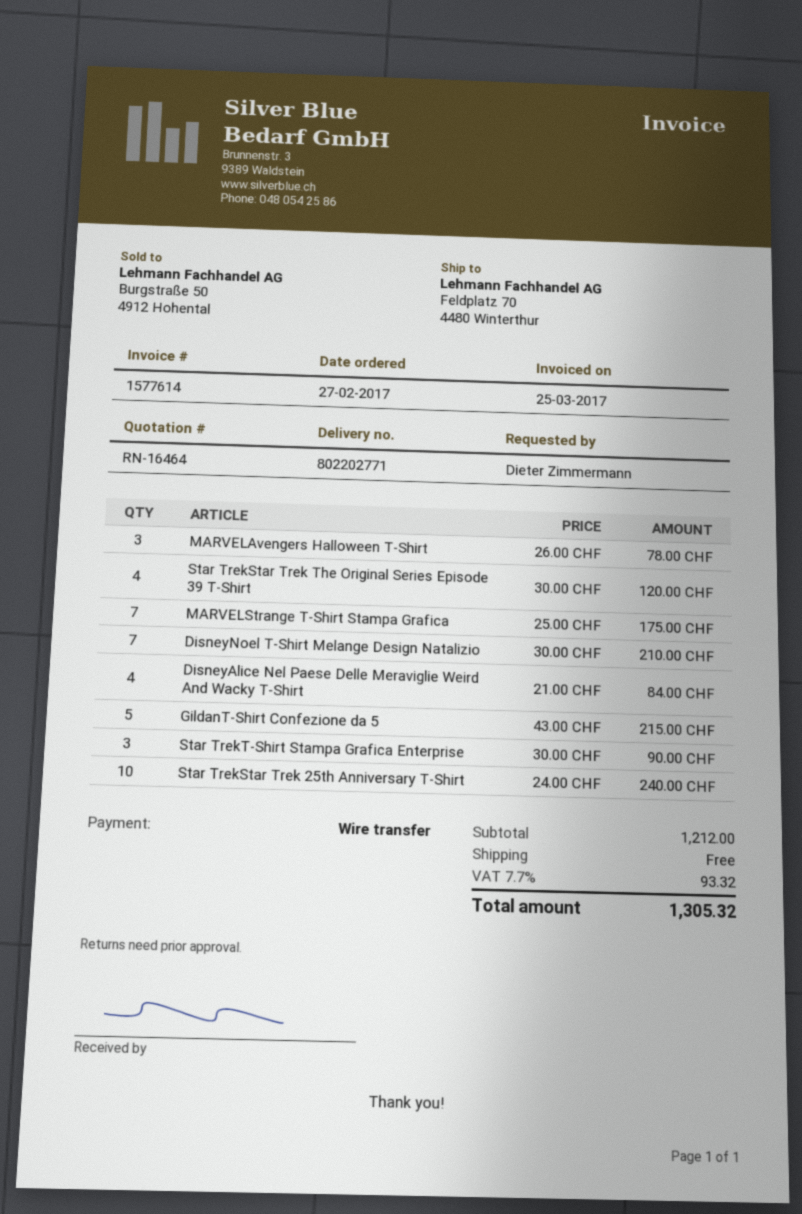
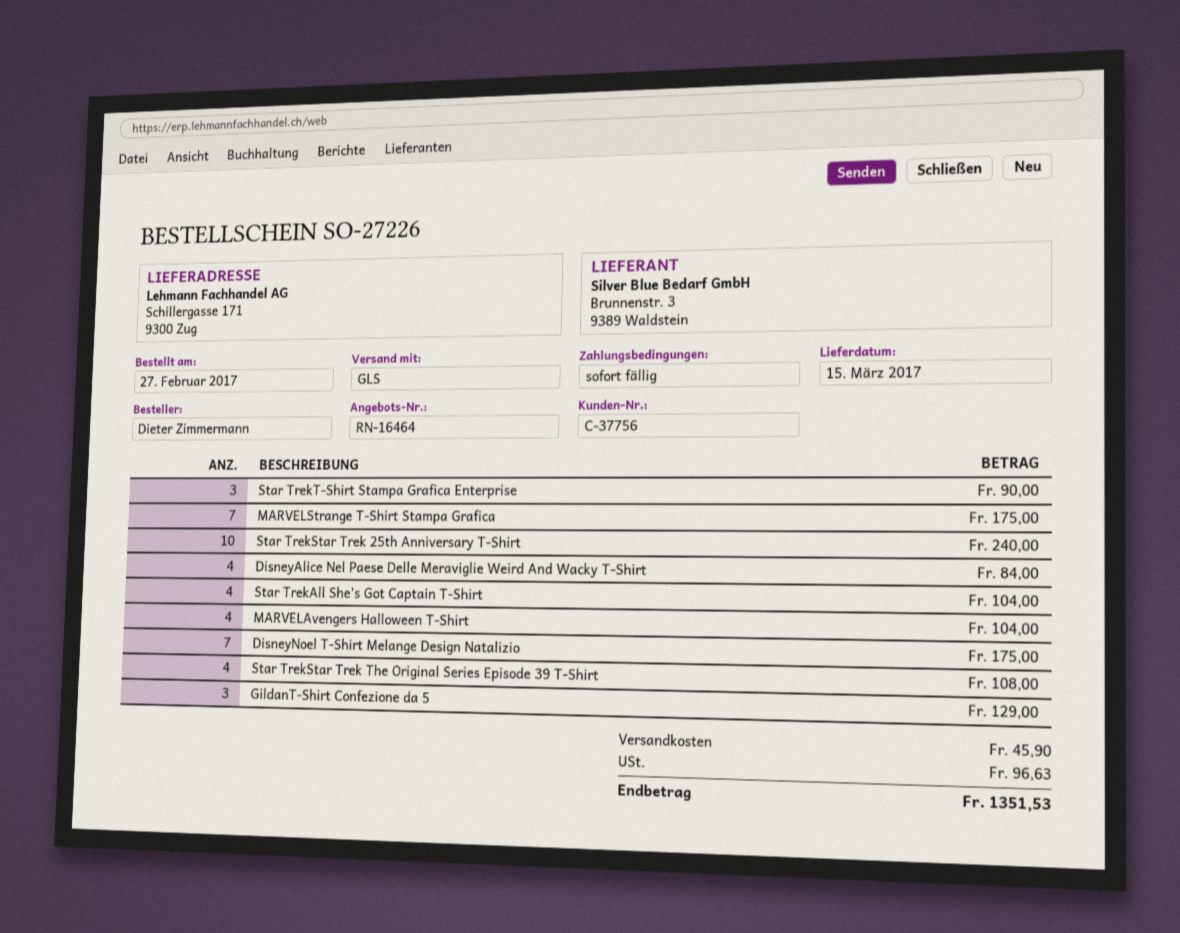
ship to: Feldplatz 70, 4480 Winterthur -> Schillergasse 171, 9300 Zug
MARVELAvengers Halloween T-Shirt: 3 for 78.00 -> 4 for 104.00
Star TrekStar Trek The Original Series Episode 39 T-Shirt: 4 for 120.00 -> 4 for 108.00
DisneyNoel T-Shirt Melange Design Natalizio: 7 for 210.00 -> 7 for 175.00
GildanT-Shirt Confezione da 5: 5 for 215.00 -> 3 for 129.00
Star TrekAll She's Got Captain T-Shirt: none -> 4 for 104.00
shipping: 0.00 -> 45.90
tax: 93.32 -> 96.63
total: 1305.32 -> 1351.53

